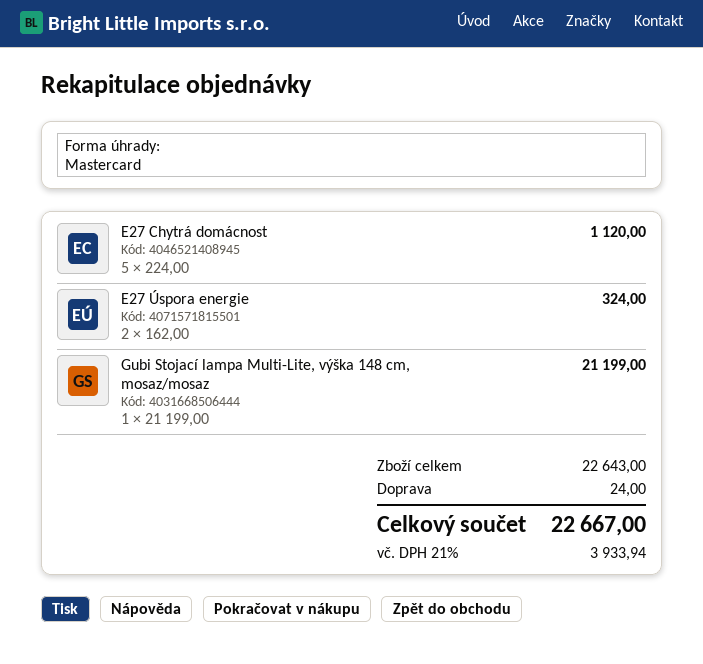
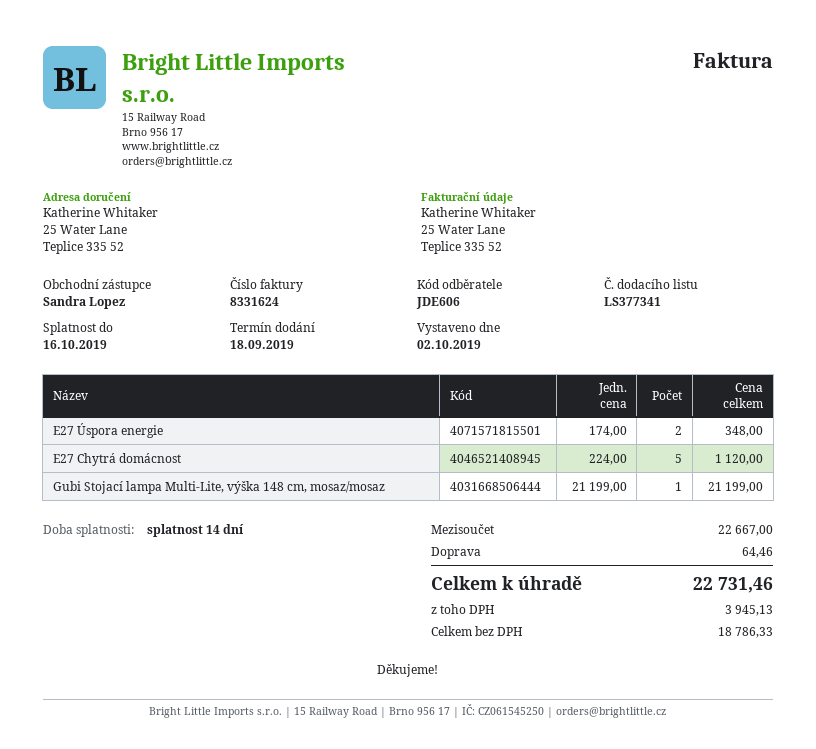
E27 Úspora energie: 2 x 162.00 = 324.00 -> 2 x 174.00 = 348.00
subtotal: 22643.00 -> 22667.00
shipping: 24.00 -> 64.46
tax: 3933.94 -> 3945.13
total: 22667.00 -> 22731.46

